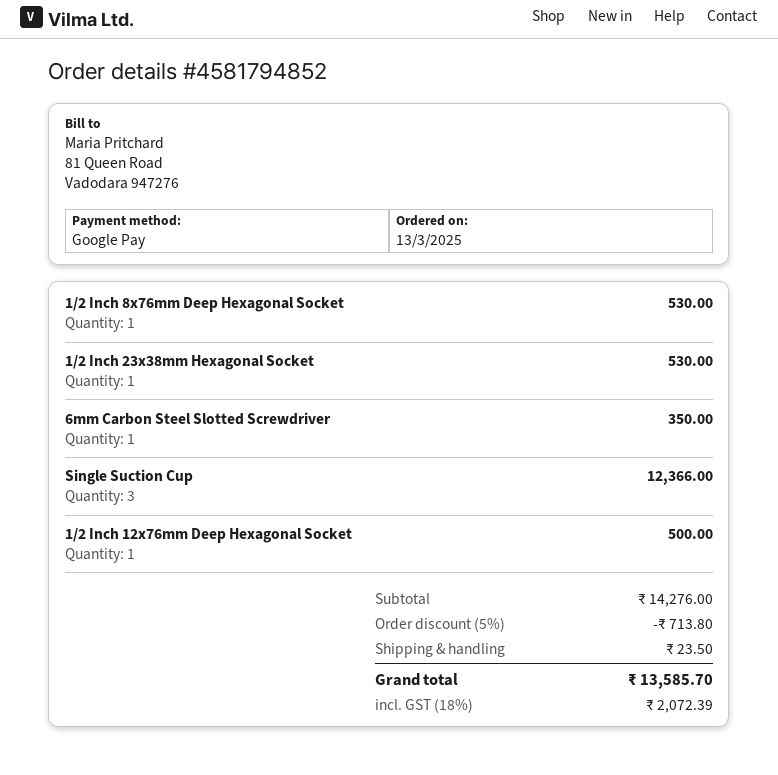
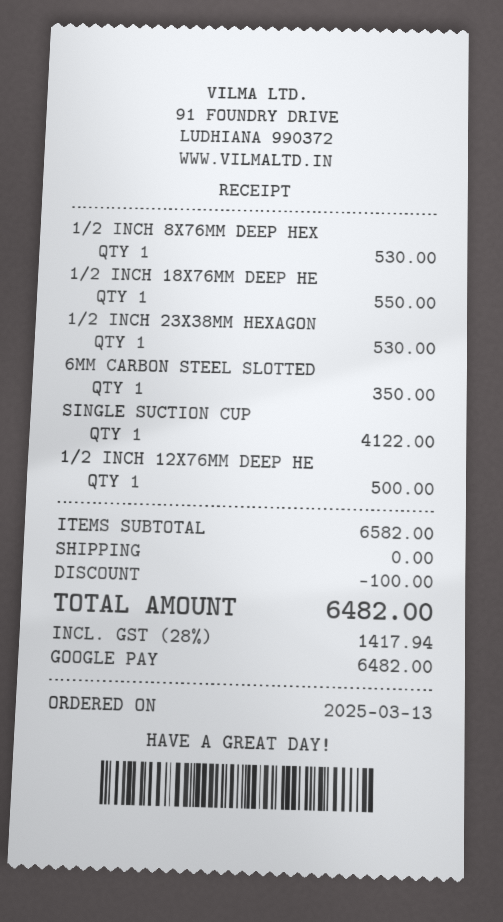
Single Suction Cup: 3 for 12366.00 -> 1 for 4122.00
1/2 INCH 18X76MM DEEP HE: none -> 1 for 550.00
subtotal: 14276.00 -> 6582.00
discount: 713.80 -> 100.00
shipping: 23.50 -> 0.00
tax: 18% = 2072.39 -> 28% = 1417.94
total: 13585.70 -> 6482.00

